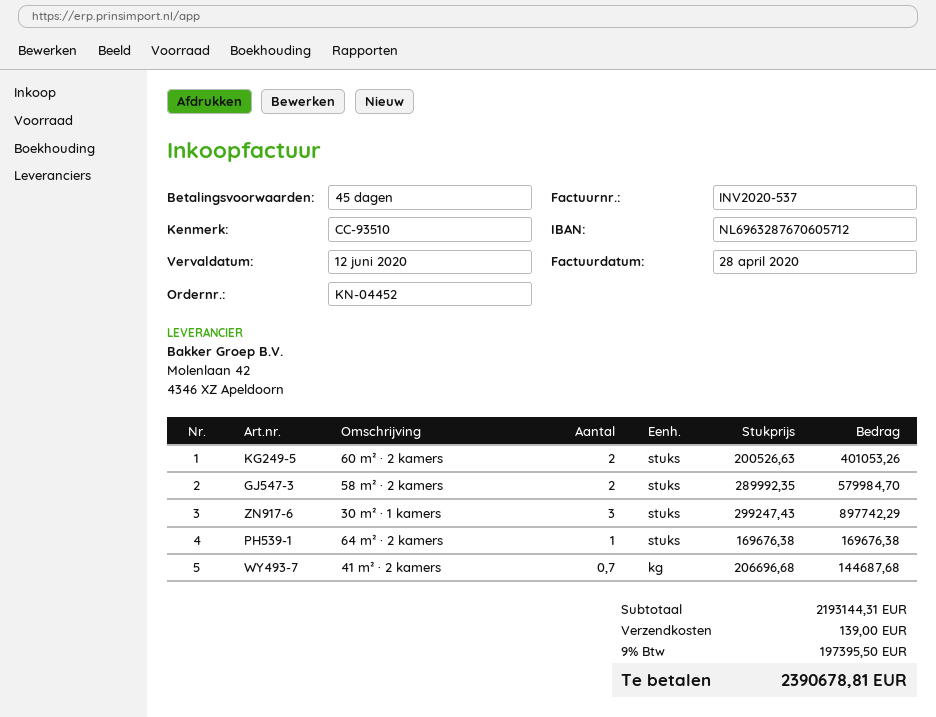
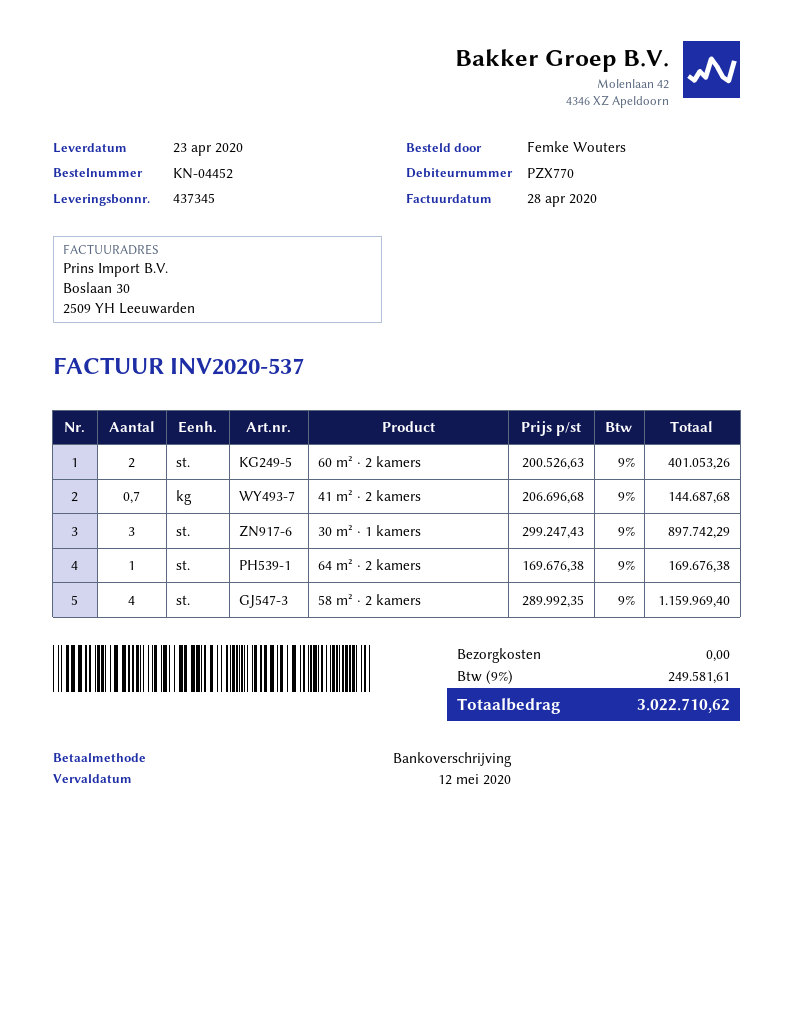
due date: 2020-06-12 -> 2020-05-12
58 m² · 2 kamers: 2 x 289992.35 = 579984.70 -> 4 x 289992.35 = 1159969.40
shipping: 139.00 -> 0.00
tax: 9% = 197395.50 -> 9% = 249581.61
total: 2390678.81 -> 3022710.62

